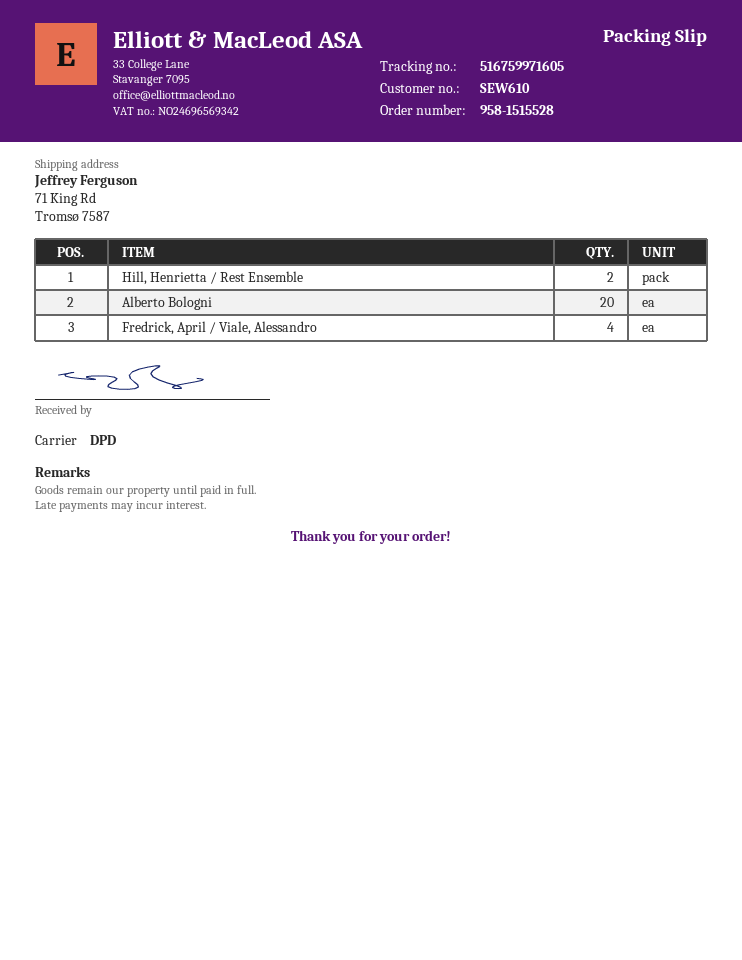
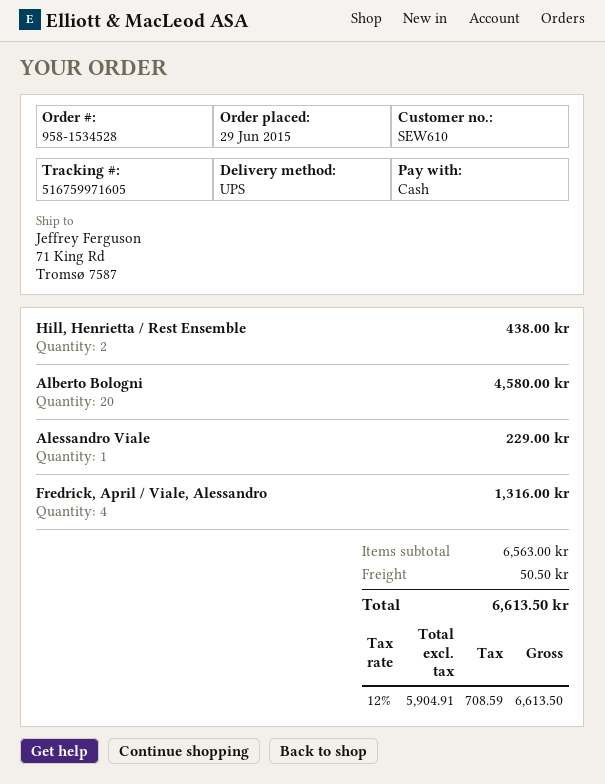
order number: 958-1515528 -> 958-1534528
shipping method: DPD -> UPS
Alessandro Viale: none -> 1

